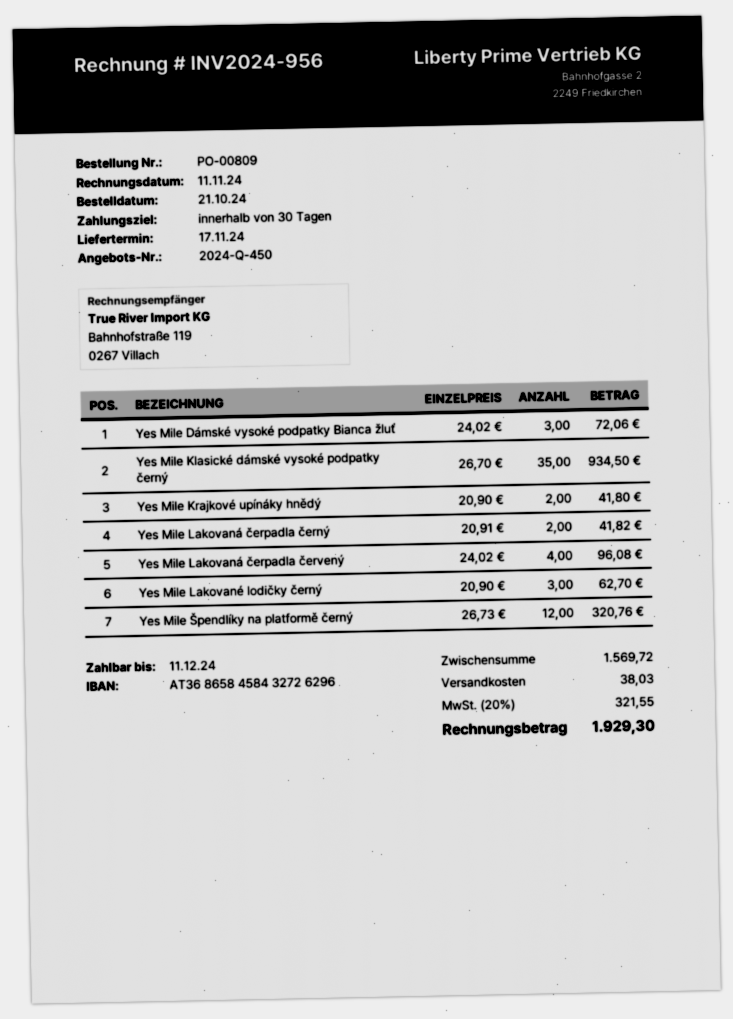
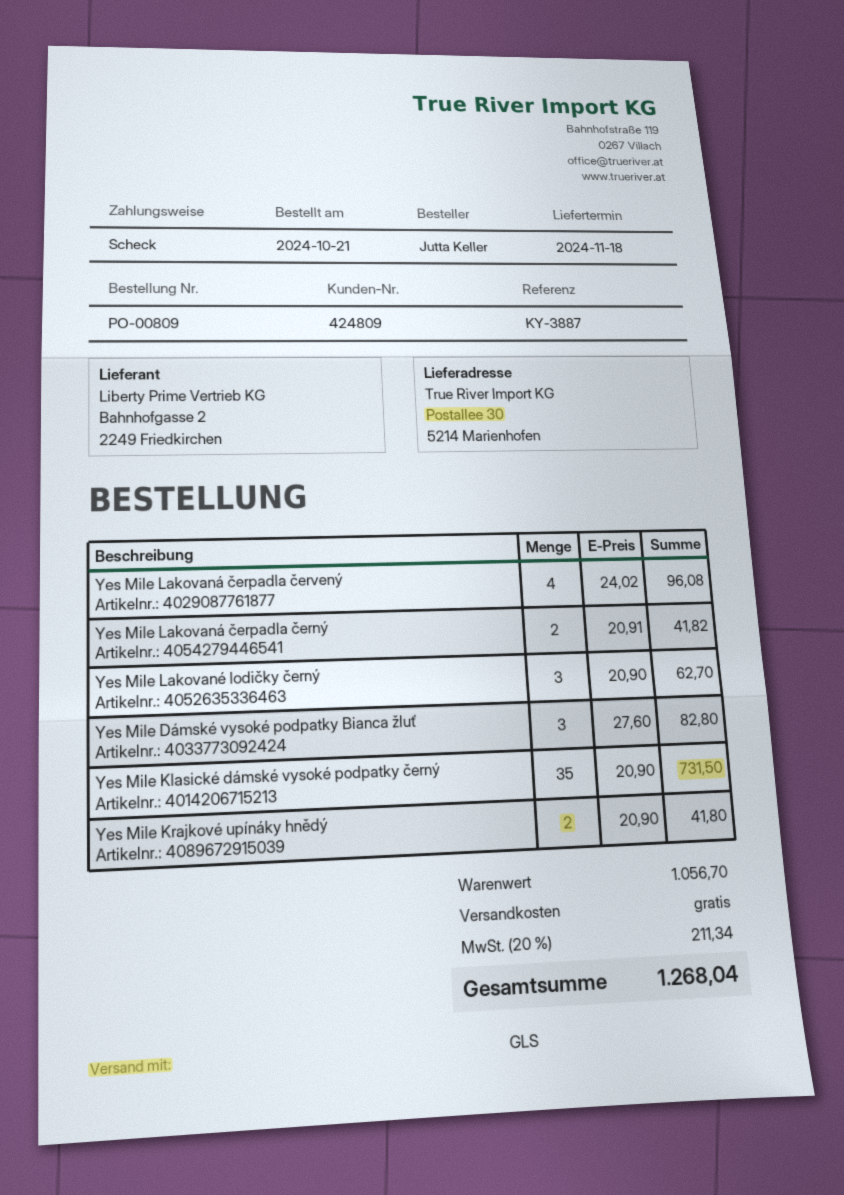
delivery date: 2024-11-17 -> 2024-11-18
Yes Mile Dámské vysoké podpatky Bianca žluť: 3 x 24.02 = 72.06 -> 3 x 27.60 = 82.80
Yes Mile Klasické dámské vysoké podpatky černý: 35 x 26.70 = 934.50 -> 35 x 20.90 = 731.50
Yes Mile Špendlíky na platformě černý: 12 x 26.73 = 320.76 -> none
subtotal: 1569.72 -> 1056.70
shipping: 38.03 -> 0.00
tax: 20% = 321.55 -> 20% = 211.34
total: 1929.30 -> 1268.04

